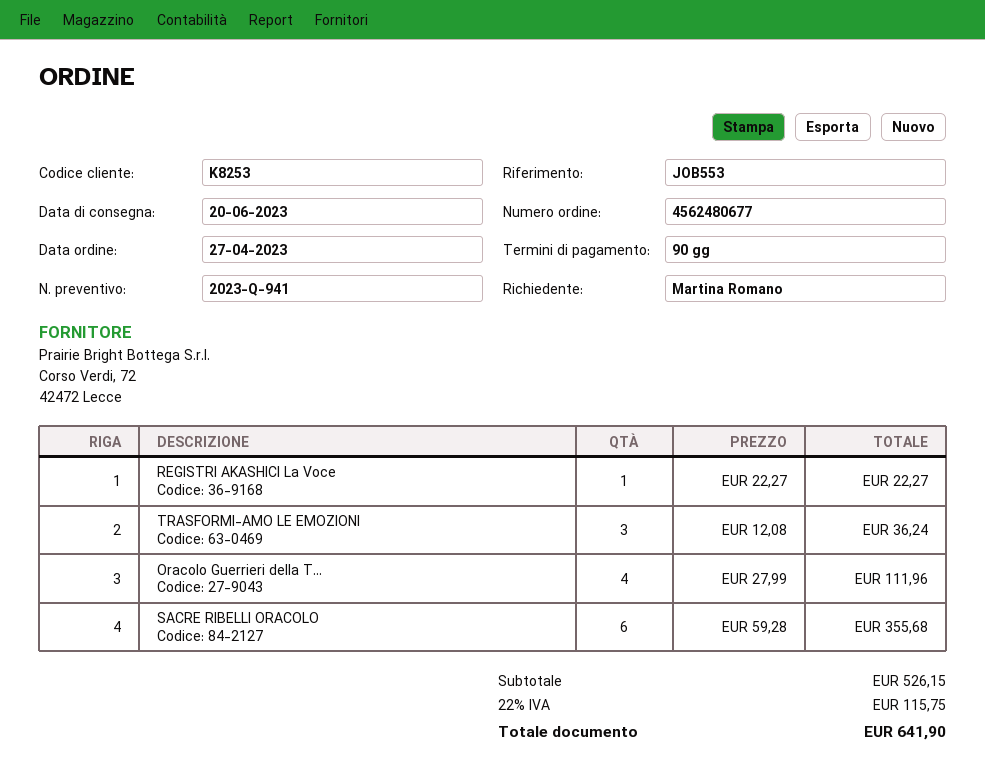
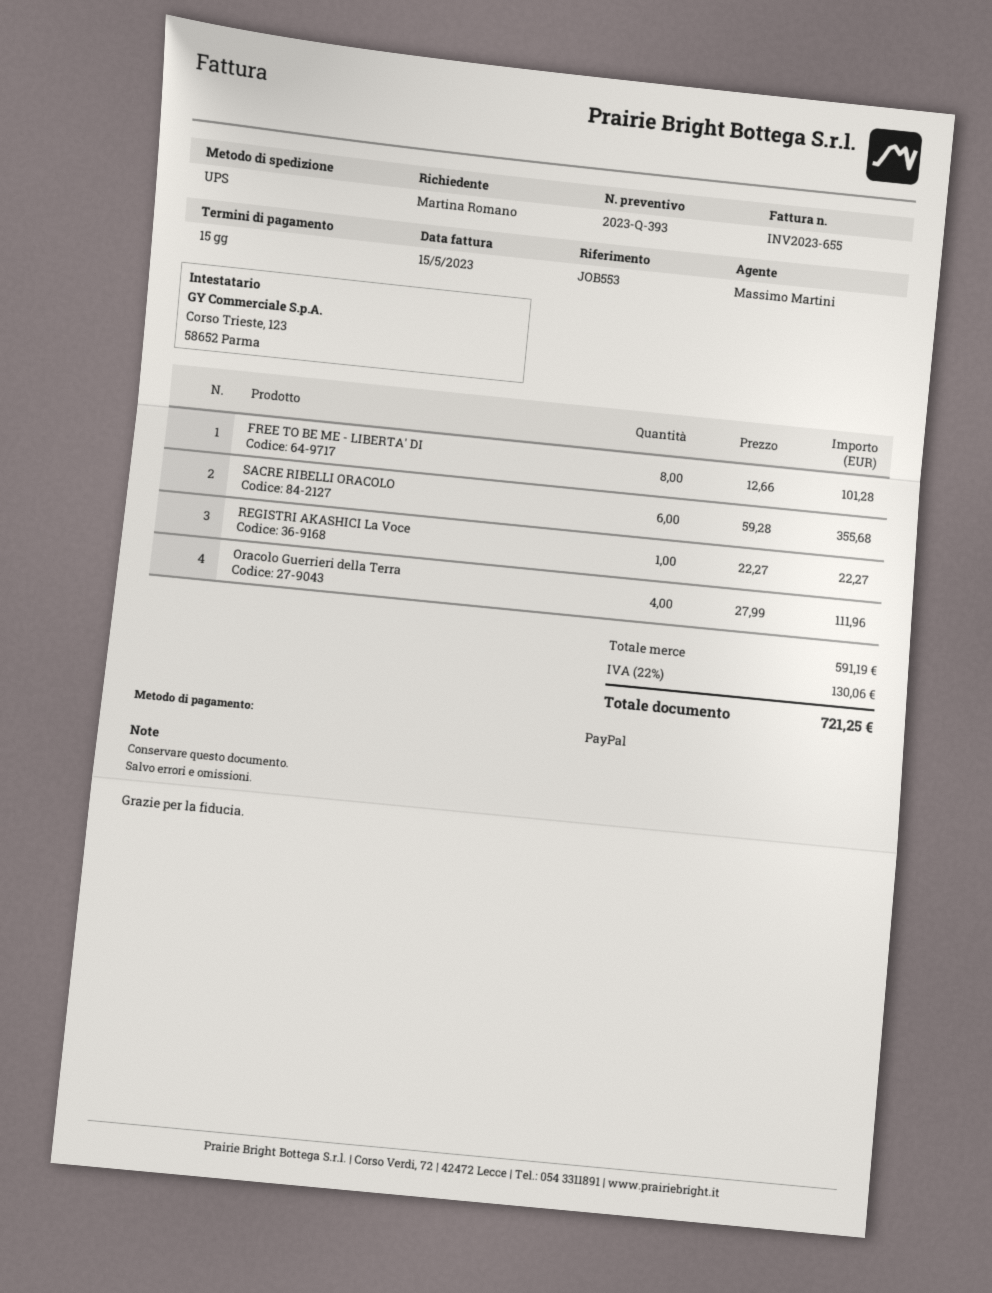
quote number: 2023-Q-941 -> 2023-Q-393
payment terms: 90 days -> 15 days
TRASFORMI-AMO LE EMOZIONI: 3 x 12.08 = 36.24 -> none
FREE TO BE ME - LIBERTA' DI: none -> 8 x 12.66 = 101.28
subtotal: 526.15 -> 591.19
tax: 22% = 115.75 -> 22% = 130.06
total: 641.90 -> 721.25

